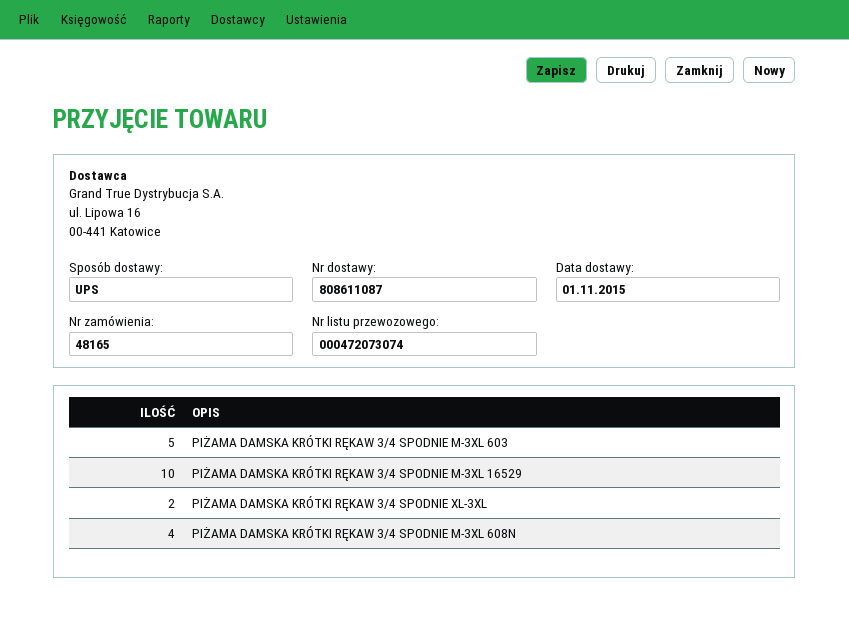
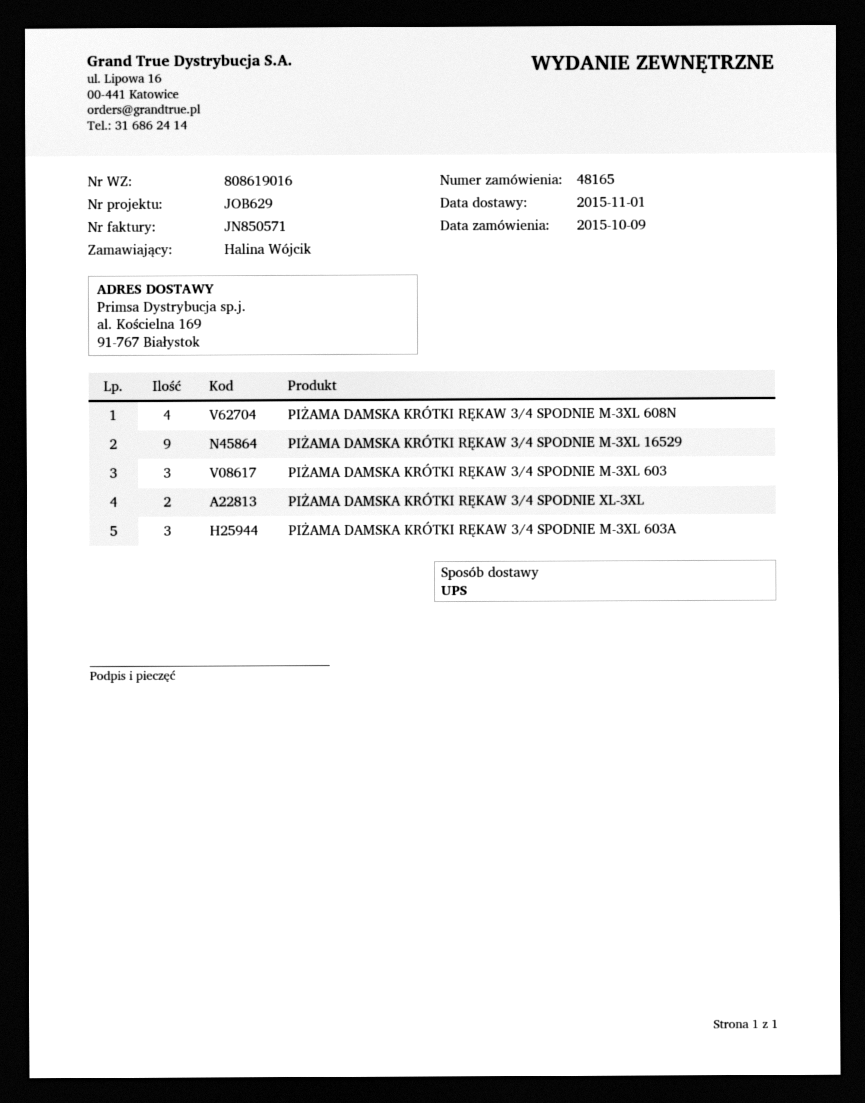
delivery note number: 808611087 -> 808619016
PIŻAMA DAMSKA KRÓTKI RĘKAW 3/4 SPODNIE M-3XL 603: 5 -> 3
PIŻAMA DAMSKA KRÓTKI RĘKAW 3/4 SPODNIE M-3XL 16529: 10 -> 9
PIŻAMA DAMSKA KRÓTKI RĘKAW 3/4 SPODNIE M-3XL 603A: none -> 3

